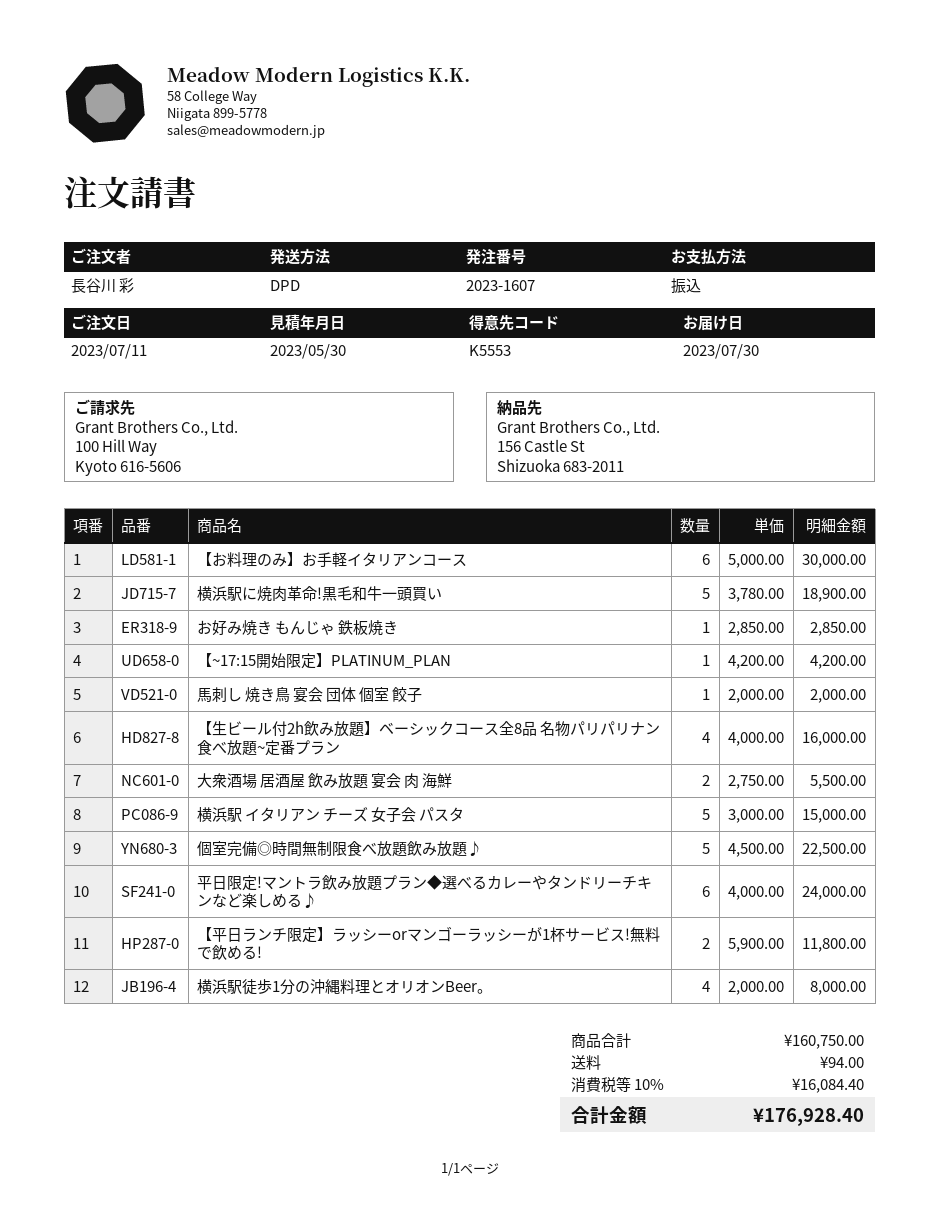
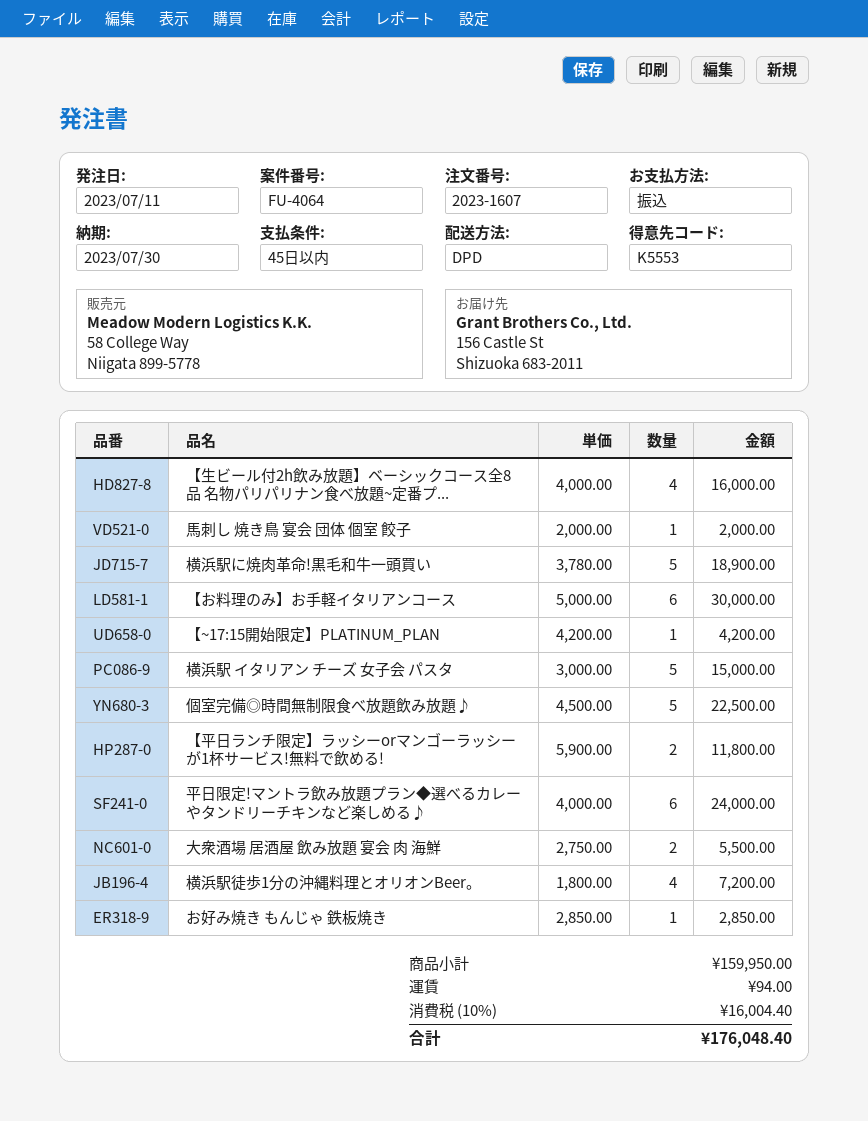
横浜駅徒歩1分の沖縄料理とオリオンBeer。: 4 x 2000.00 = 8000.00 -> 4 x 1800.00 = 7200.00
subtotal: 160750.00 -> 159950.00
tax: 10% = 16084.40 -> 10% = 16004.40
total: 176928.40 -> 176048.40

